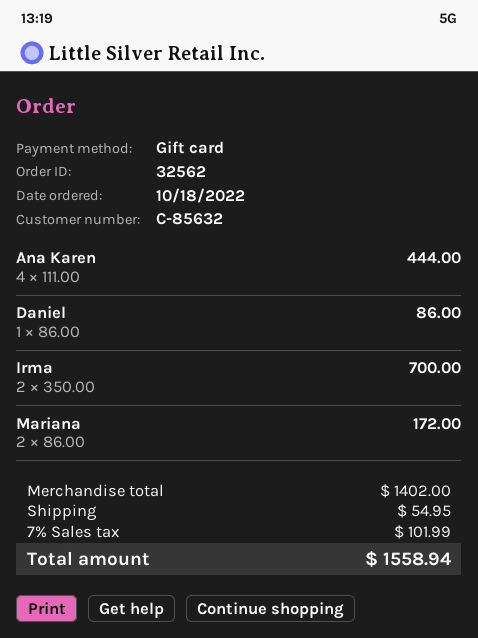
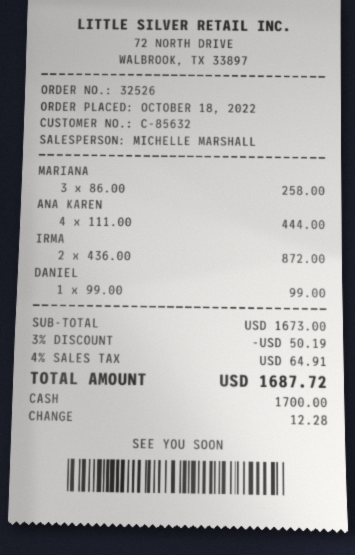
order number: 32562 -> 32526
payment method: gift card -> cash
Daniel: 1 x 86.00 = 86.00 -> 1 x 99.00 = 99.00
Irma: 2 x 350.00 = 700.00 -> 2 x 436.00 = 872.00
Mariana: 2 x 86.00 = 172.00 -> 3 x 86.00 = 258.00
subtotal: 1402.00 -> 1673.00
discount: none -> 3% = 50.19
shipping: 54.95 -> none
tax: 7% = 101.99 -> 4% = 64.91
total: 1558.94 -> 1687.72

